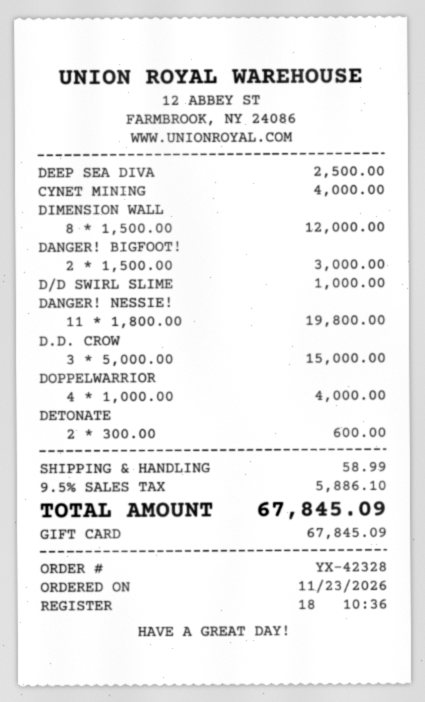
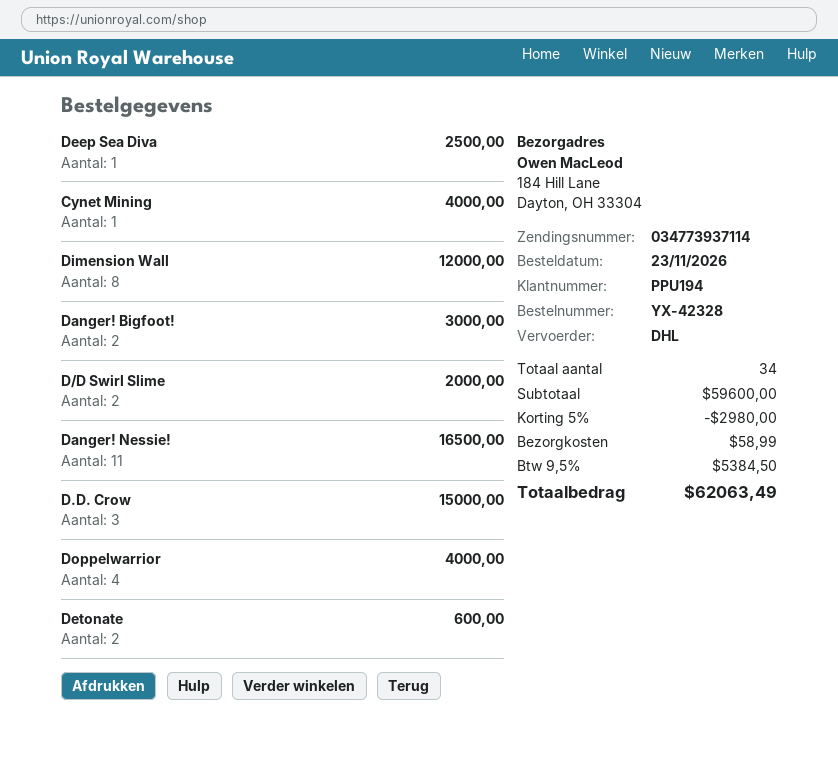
D/D SWIRL SLIME: 1 for 1000.00 -> 2 for 2000.00
DANGER! NESSIE!: 11 for 19800.00 -> 11 for 16500.00
discount: none -> 5% = 2980.00
tax: 9.5% = 5886.10 -> 9.5% = 5384.50
total: 67845.09 -> 62063.49

